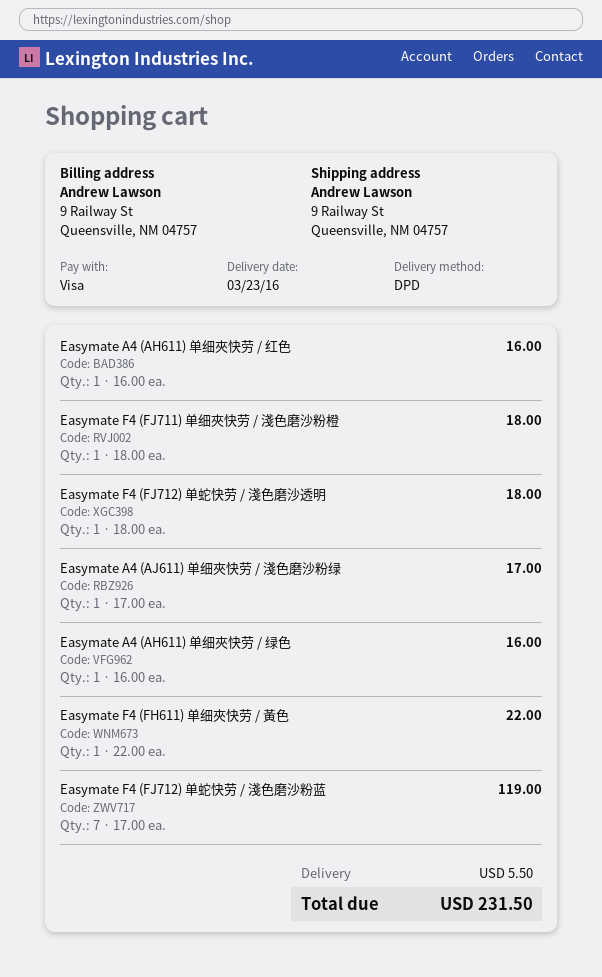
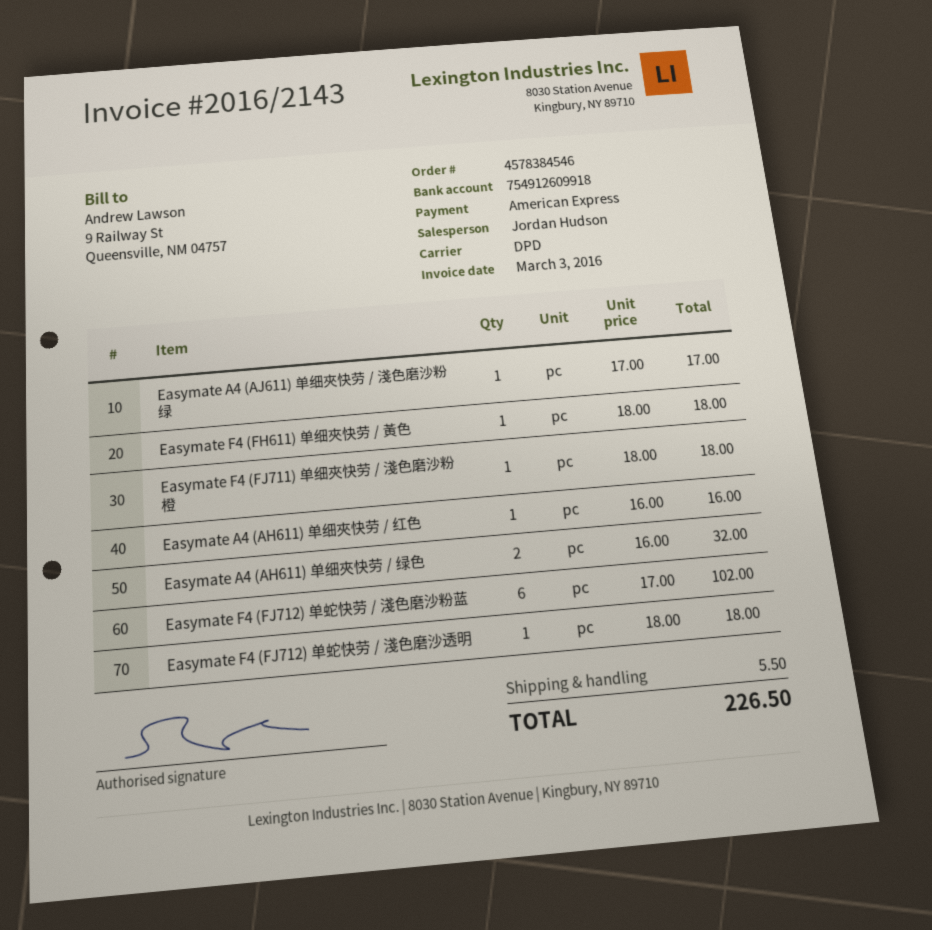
payment method: Visa -> American Express
Easymate A4 (AH611) 单细夾快劳 / 绿色: 1 x 16.00 = 16.00 -> 2 x 16.00 = 32.00
Easymate F4 (FH611) 单细夾快劳 / 黃色: 1 x 22.00 = 22.00 -> 1 x 18.00 = 18.00
Easymate F4 (FJ712) 单蛇快劳 / 淺色磨沙粉蓝: 7 x 17.00 = 119.00 -> 6 x 17.00 = 102.00
total: 231.50 -> 226.50

